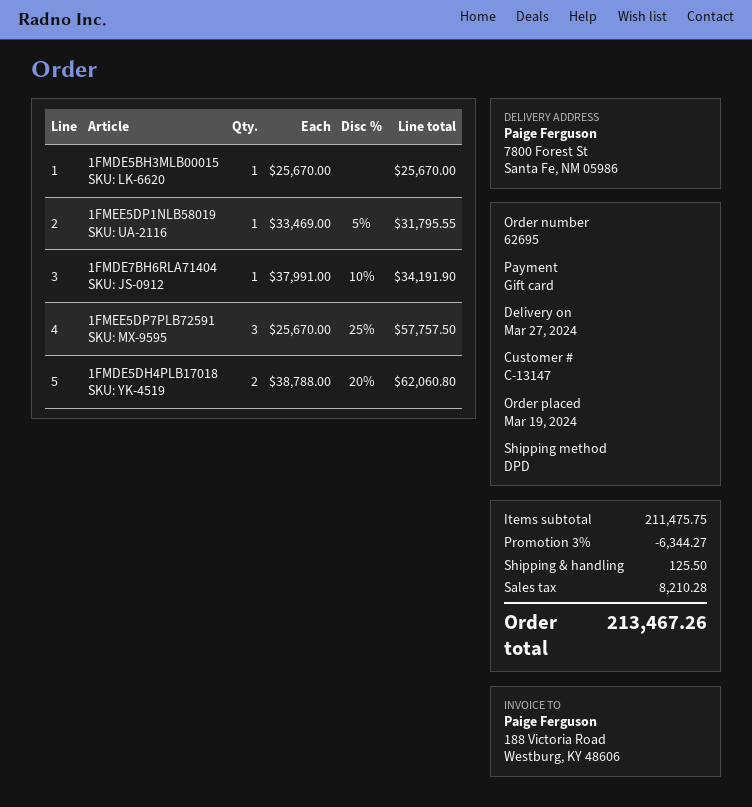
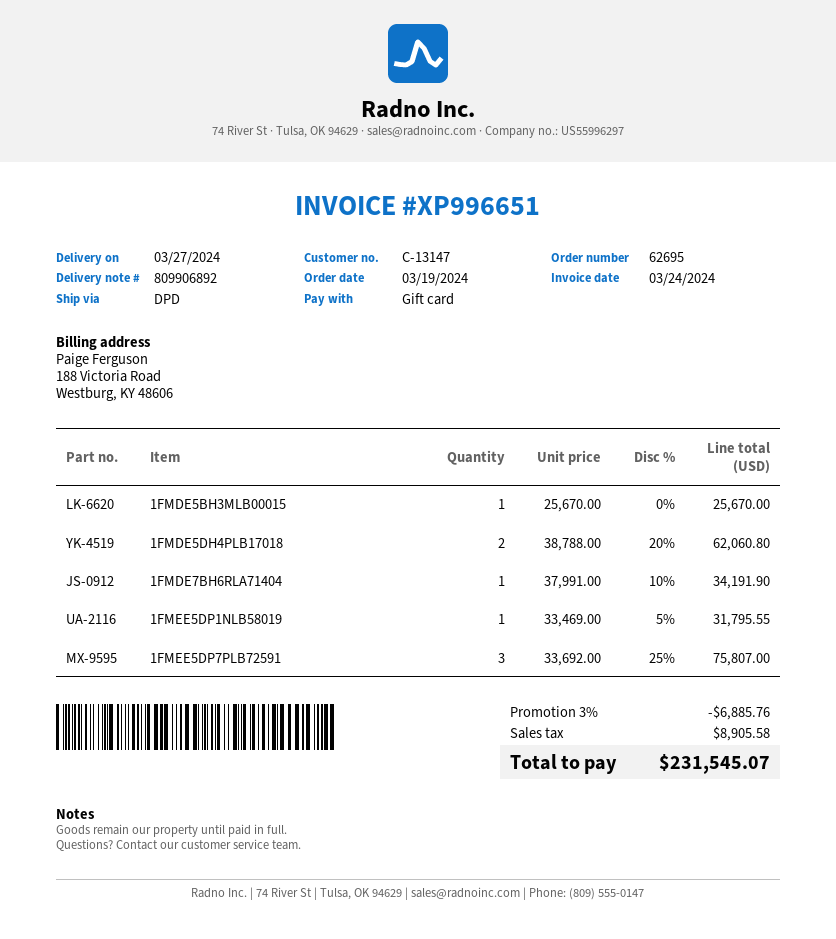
1FMEE5DP7PLB72591: 3 x 25670.00 - 25% = 57757.50 -> 3 x 33692.00 - 25% = 75807.00
discount: 3% = 6344.27 -> 3% = 6885.76
shipping: 125.50 -> none
tax: 8210.28 -> 8905.58
total: 213467.26 -> 231545.07

